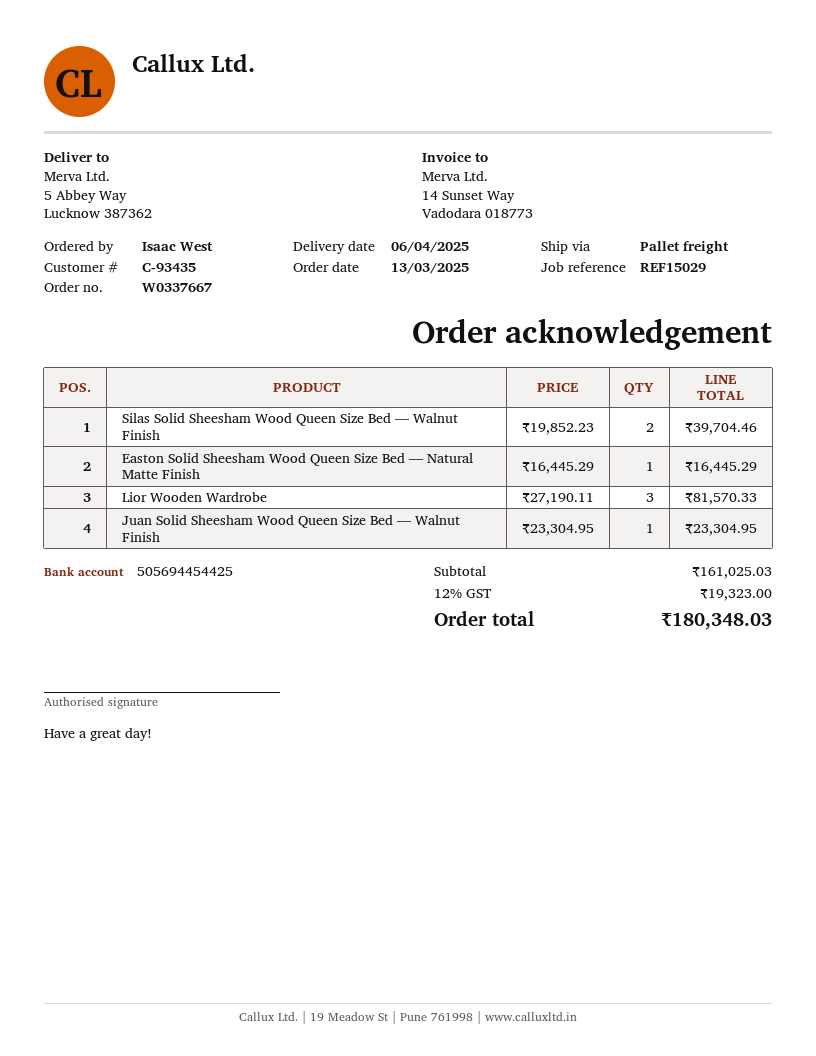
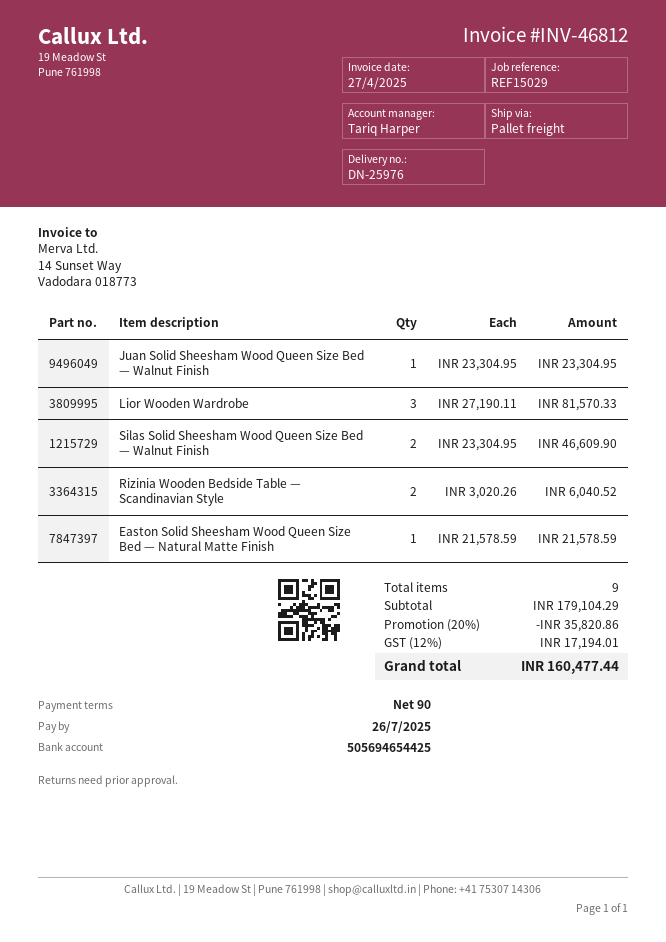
bank account: 505694454425 -> 505694654425
Silas Solid Sheesham Wood Queen Size Bed — Walnut Finish: 2 x 19852.23 = 39704.46 -> 2 x 23304.95 = 46609.90
Easton Solid Sheesham Wood Queen Size Bed — Natural Matte Finish: 1 x 16445.29 = 16445.29 -> 1 x 21578.59 = 21578.59
Rizinia Wooden Bedside Table — Scandinavian Style: none -> 2 x 3020.26 = 6040.52
subtotal: 161025.03 -> 179104.29
discount: none -> 20% = 35820.86
tax: 12% = 19323.00 -> 12% = 17194.01
total: 180348.03 -> 160477.44

